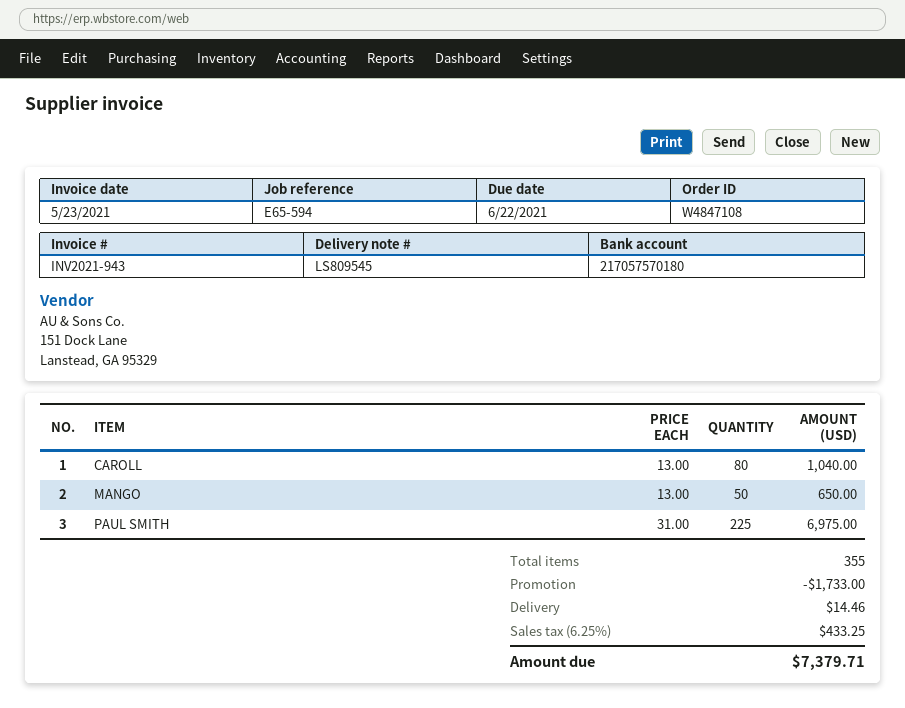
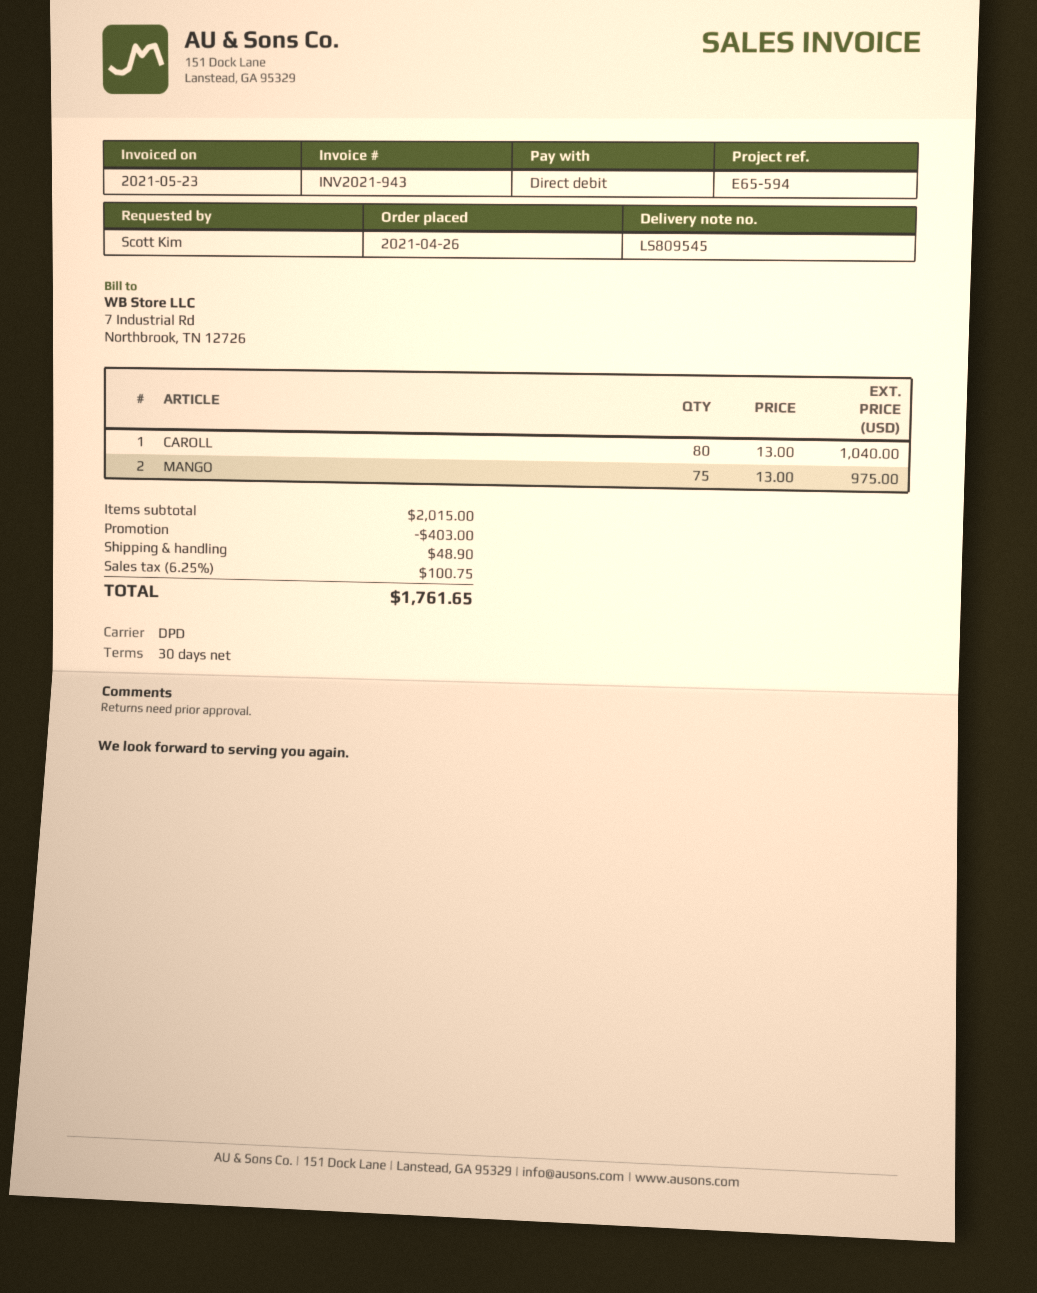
MANGO: 50 x 13.00 = 650.00 -> 75 x 13.00 = 975.00
PAUL SMITH: 225 x 31.00 = 6975.00 -> none
discount: 1733.00 -> 403.00
shipping: 14.46 -> 48.90
tax: 6.25% = 433.25 -> 6.25% = 100.75
total: 7379.71 -> 1761.65

